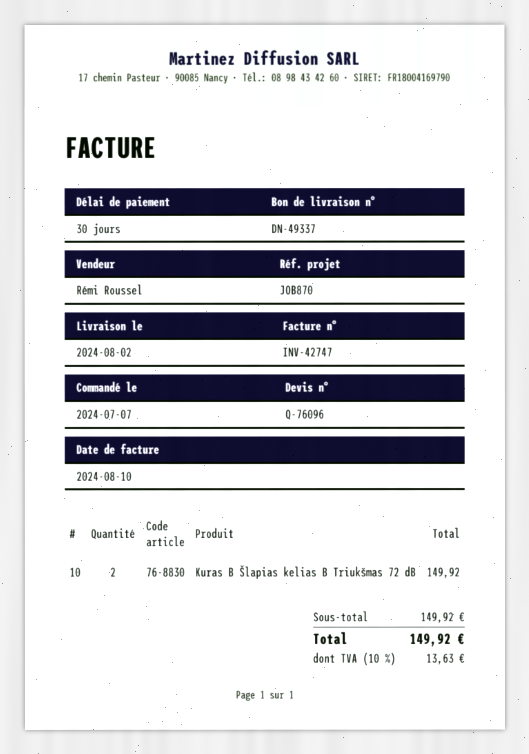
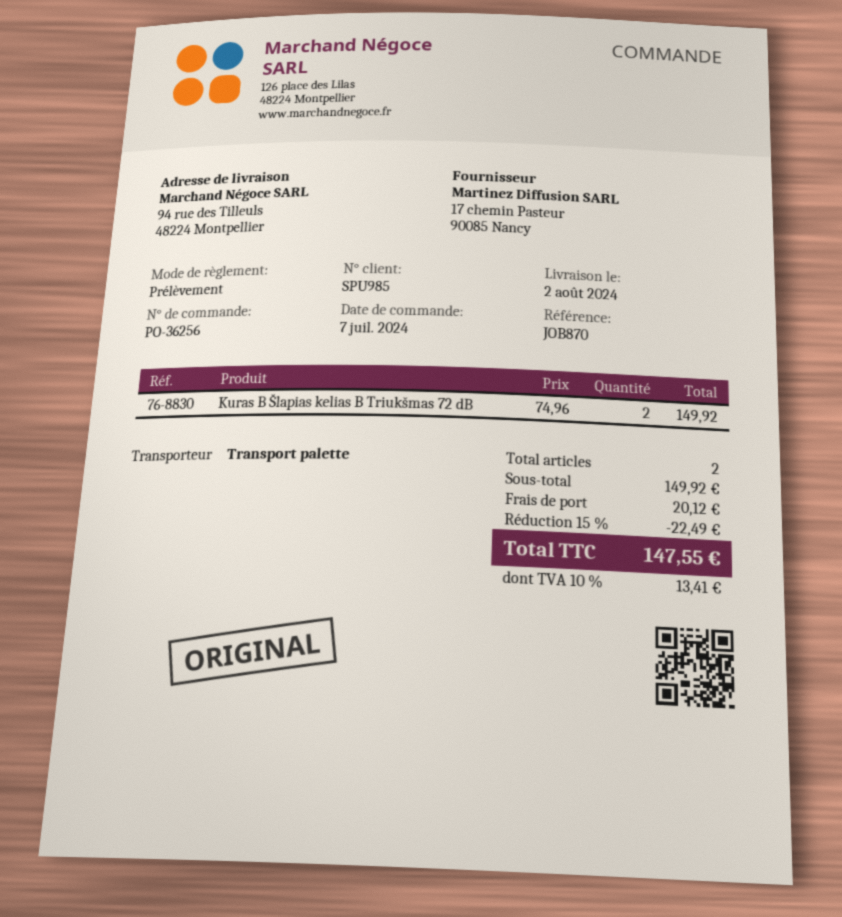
discount: none -> 15% = 22.49
shipping: none -> 20.12
tax: 10% = 13.63 -> 10% = 13.41
total: 149.92 -> 147.55

